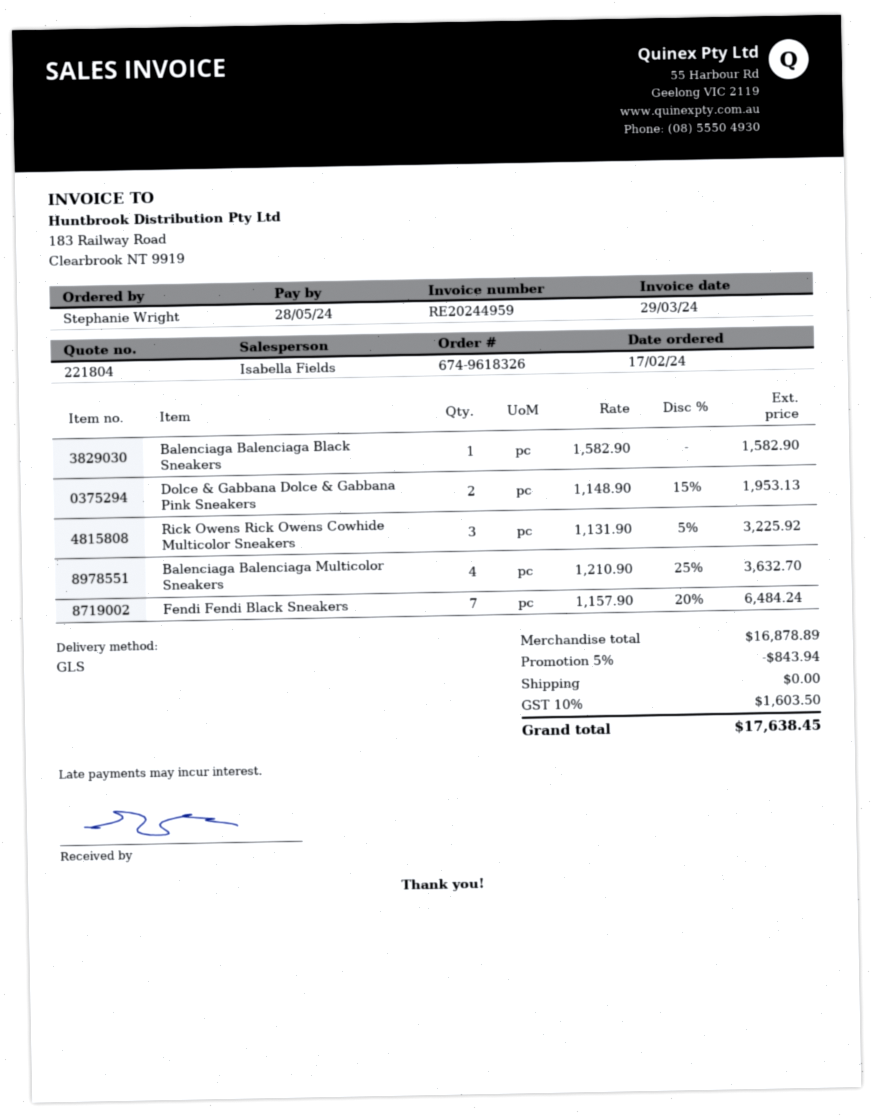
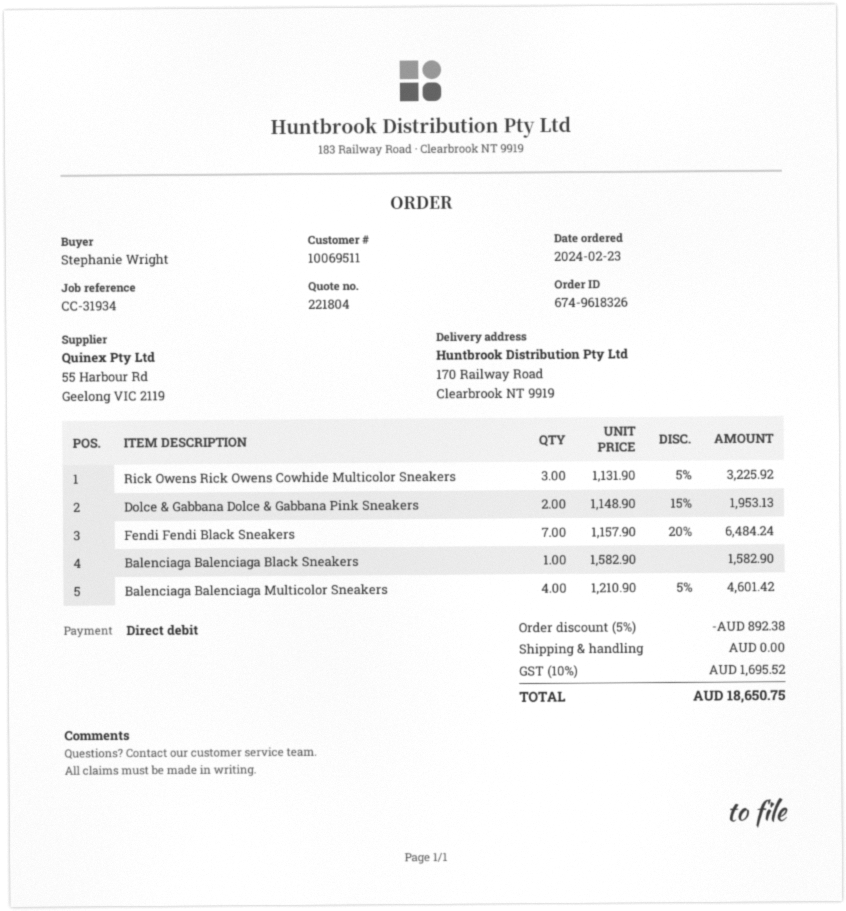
order date: 2024-02-17 -> 2024-02-23
Balenciaga Balenciaga Multicolor Sneakers: 4 x 1210.90 - 25% = 3632.70 -> 4 x 1210.90 - 5% = 4601.42
discount: 5% = 843.94 -> 5% = 892.38
tax: 10% = 1603.50 -> 10% = 1695.52
total: 17638.45 -> 18650.75

